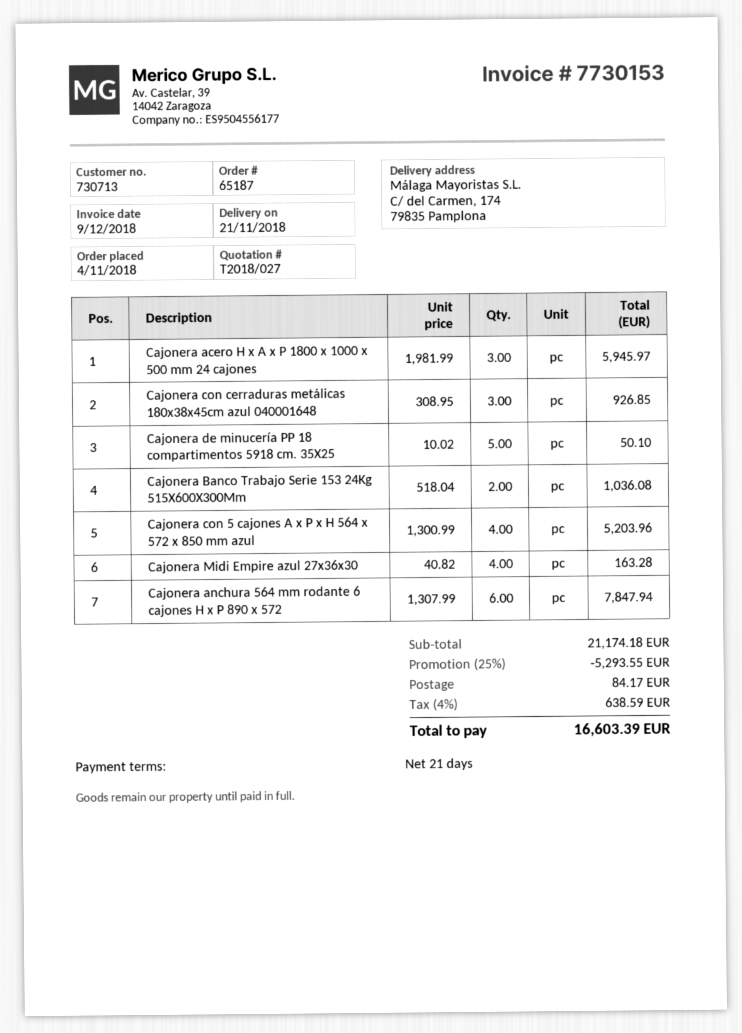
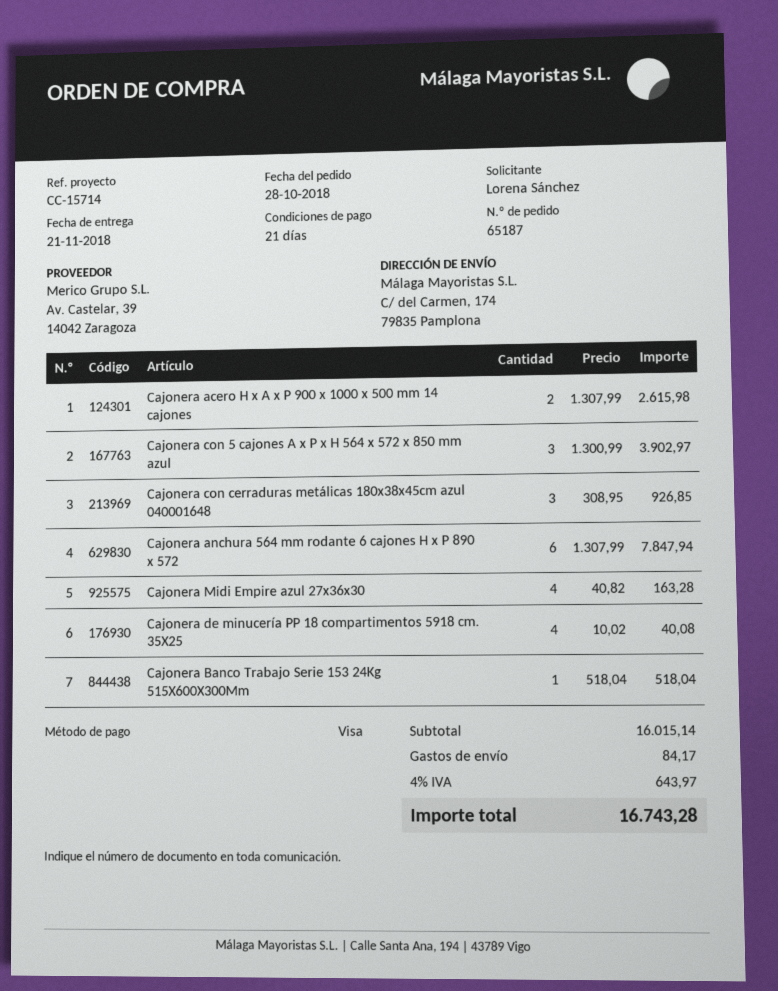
order date: 2018-11-04 -> 2018-10-28
Cajonera acero H x A x P 1800 x 1000 x 500 mm 24 cajones: 3 x 1981.99 = 5945.97 -> none
Cajonera de minucería PP 18 compartimentos 5918 cm. 35X25: 5 x 10.02 = 50.10 -> 4 x 10.02 = 40.08
Cajonera Banco Trabajo Serie 153 24Kg 515X600X300Mm: 2 x 518.04 = 1036.08 -> 1 x 518.04 = 518.04
Cajonera con 5 cajones A x P x H 564 x 572 x 850 mm azul: 4 x 1300.99 = 5203.96 -> 3 x 1300.99 = 3902.97
Cajonera acero H x A x P 900 x 1000 x 500 mm 14 cajones: none -> 2 x 1307.99 = 2615.98
subtotal: 21174.18 -> 16015.14
discount: 25% = 5293.55 -> none
tax: 4% = 638.59 -> 4% = 643.97
total: 16603.39 -> 16743.28

